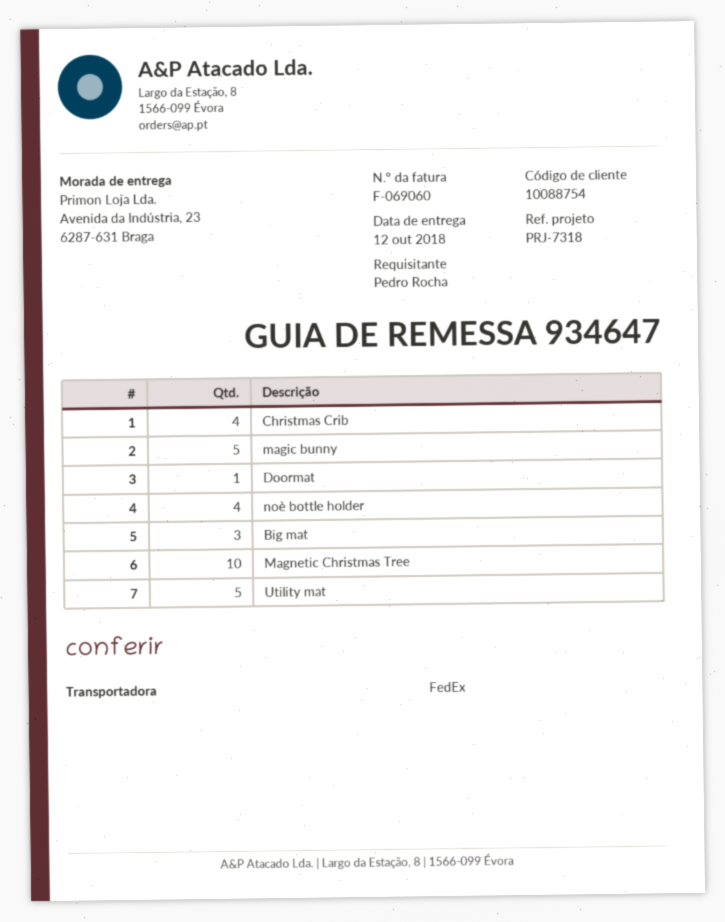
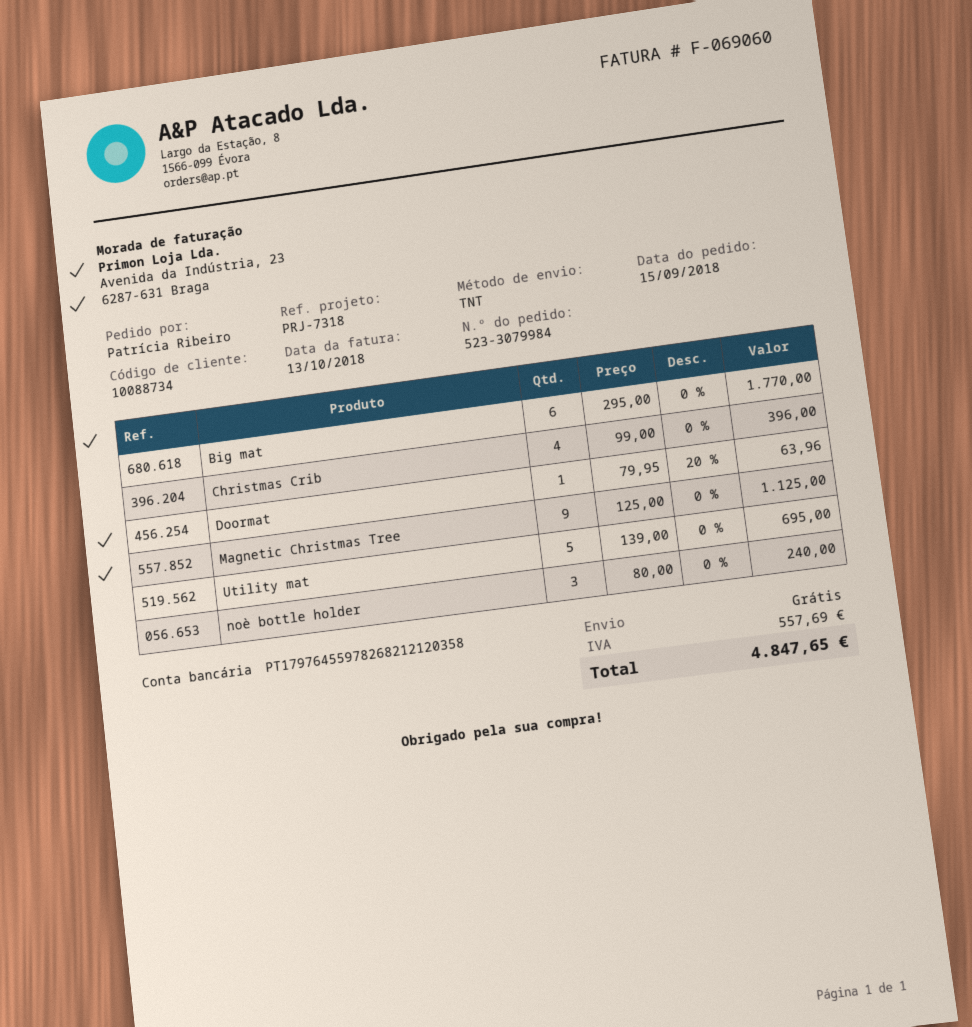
customer number: 10088754 -> 10088734
ordered by: Pedro Rocha -> Patrícia Ribeiro
shipping method: FedEx -> TNT
magic bunny: 5 -> none
noè bottle holder: 4 -> 3
Big mat: 3 -> 6
Magnetic Christmas Tree: 10 -> 9

